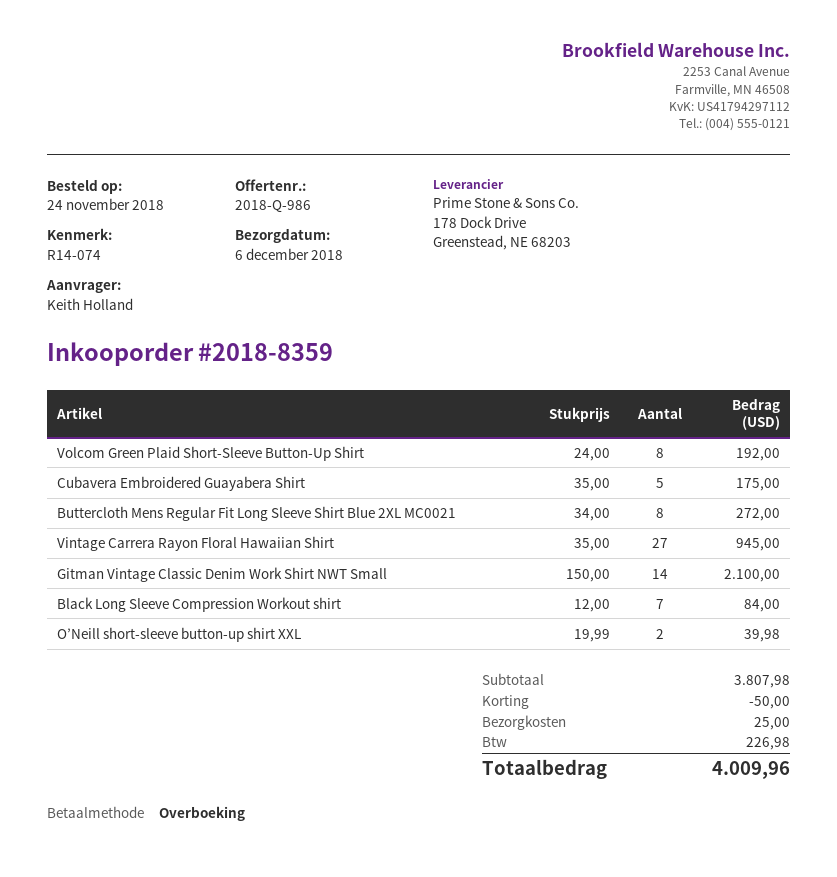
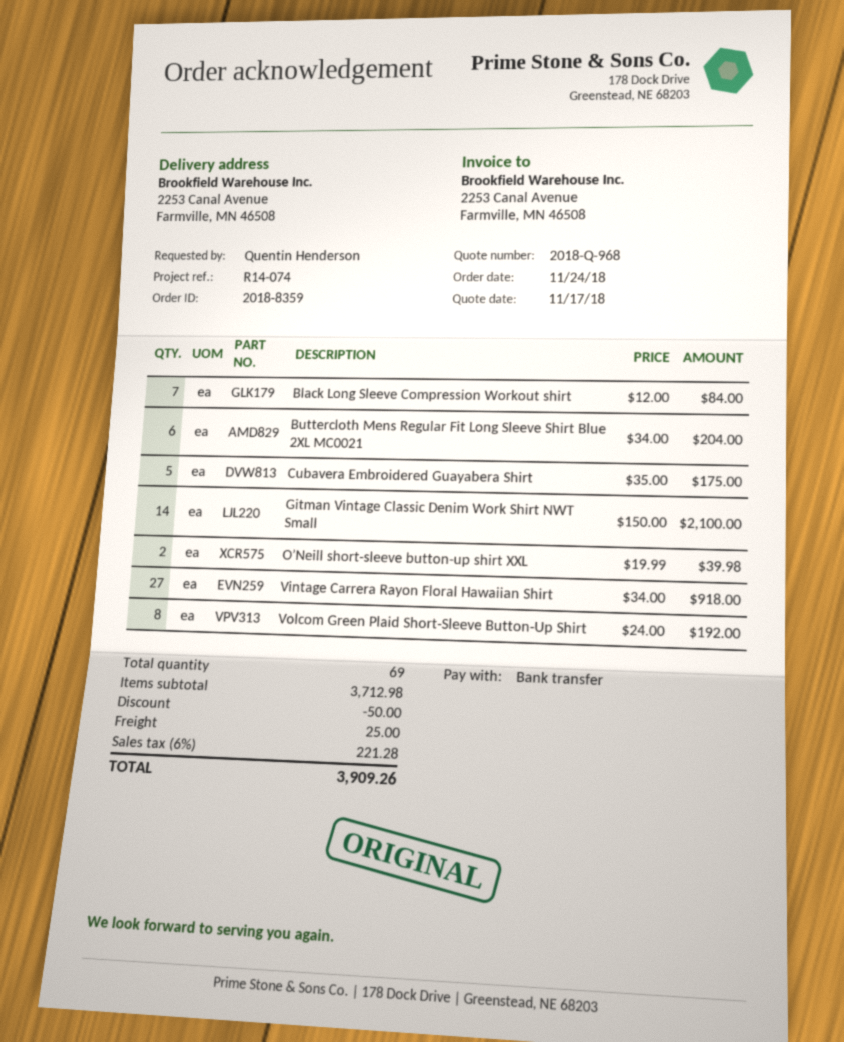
quote number: 2018-Q-986 -> 2018-Q-968
ordered by: Keith Holland -> Quentin Henderson
Buttercloth Mens Regular Fit Long Sleeve Shirt Blue 2XL MC0021: 8 x 34.00 = 272.00 -> 6 x 34.00 = 204.00
Vintage Carrera Rayon Floral Hawaiian Shirt: 27 x 35.00 = 945.00 -> 27 x 34.00 = 918.00
subtotal: 3807.98 -> 3712.98
tax: 226.98 -> 221.28
total: 4009.96 -> 3909.26

